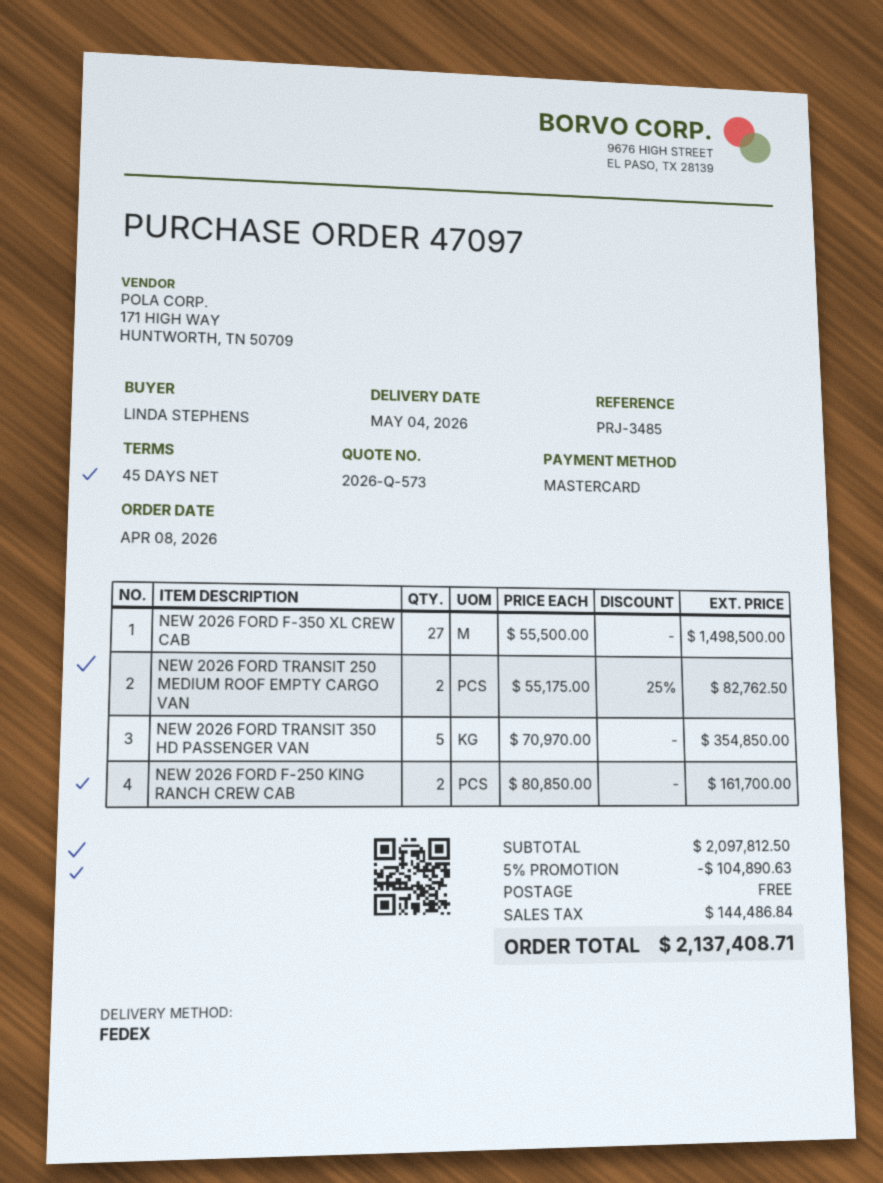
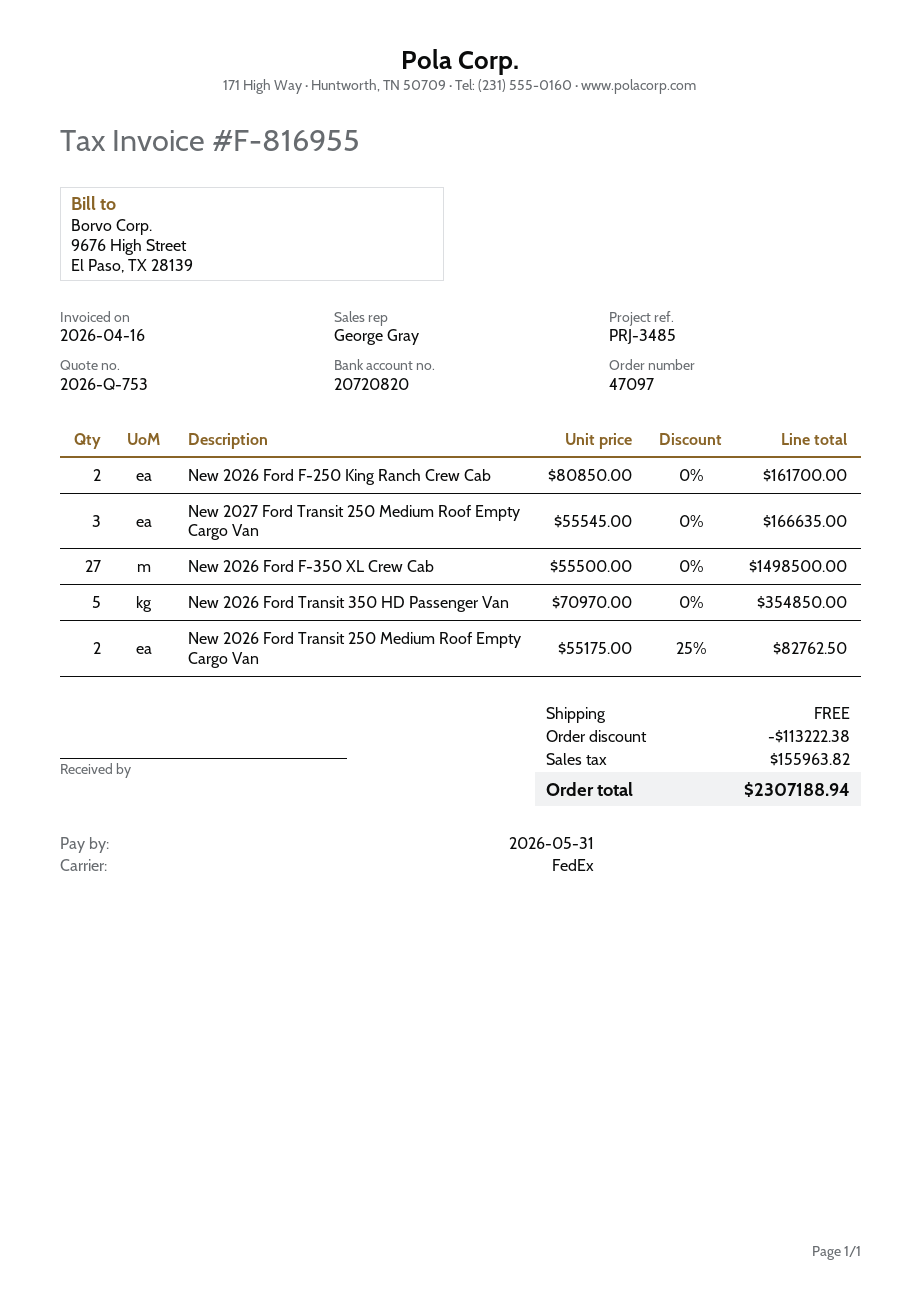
quote number: 2026-Q-573 -> 2026-Q-753
New 2027 Ford Transit 250 Medium Roof Empty Cargo Van: none -> 3 x 55545.00 = 166635.00
discount: 104890.63 -> 113222.38
tax: 144486.84 -> 155963.82
total: 2137408.71 -> 2307188.94

